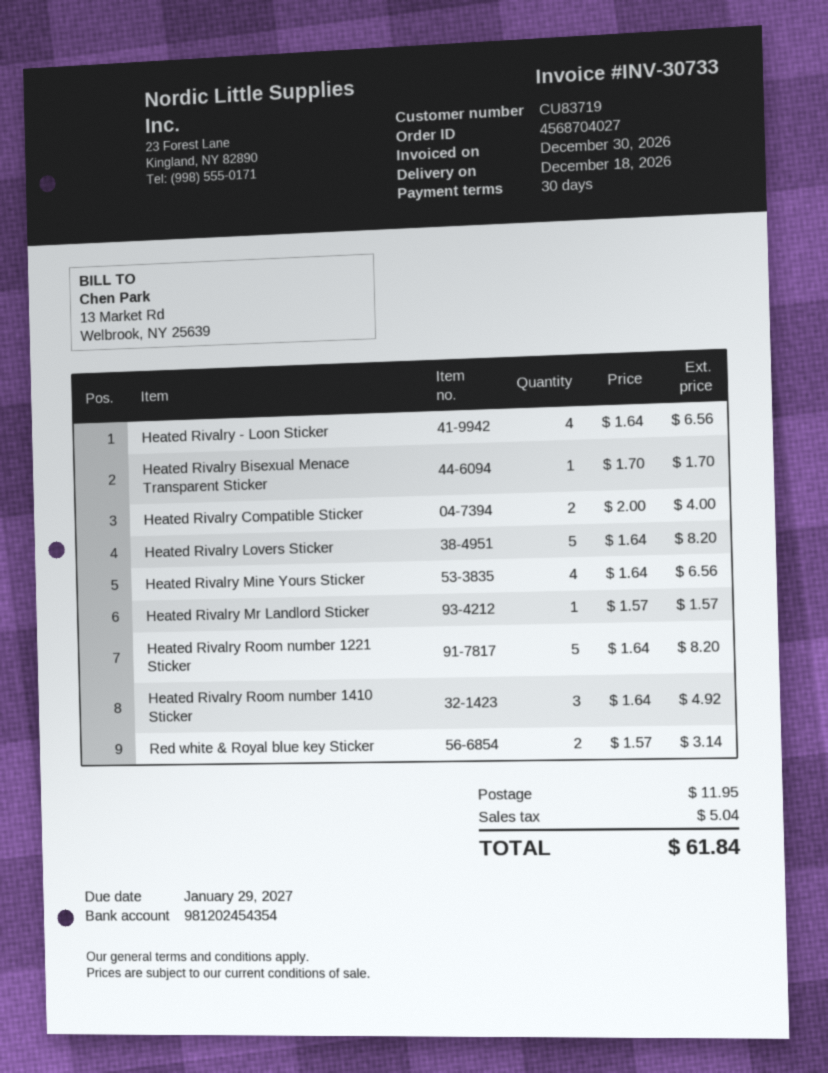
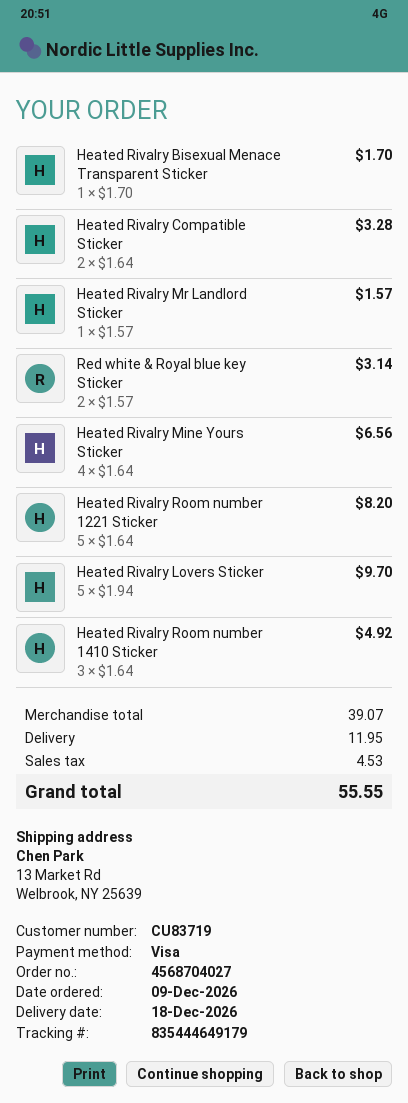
Heated Rivalry - Loon Sticker: 4 x 1.64 = 6.56 -> none
Heated Rivalry Compatible Sticker: 2 x 2.00 = 4.00 -> 2 x 1.64 = 3.28
Heated Rivalry Lovers Sticker: 5 x 1.64 = 8.20 -> 5 x 1.94 = 9.70
tax: 5.04 -> 4.53
total: 61.84 -> 55.55

